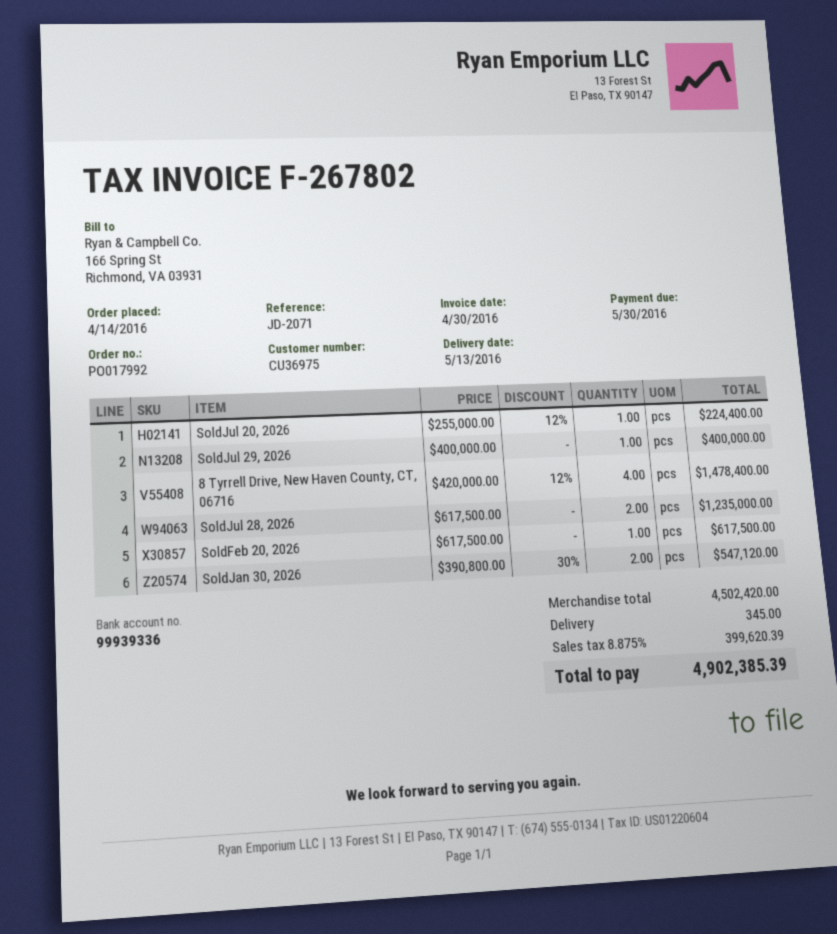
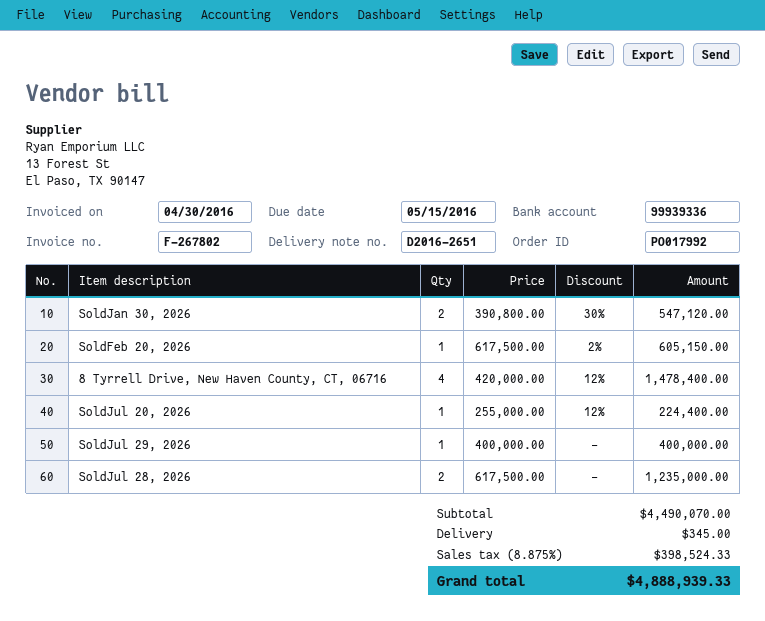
due date: 2016-05-30 -> 2016-05-15
SoldFeb 20, 2026: 1 x 617500.00 = 617500.00 -> 1 x 617500.00 - 2% = 605150.00
subtotal: 4502420.00 -> 4490070.00
tax: 8.875% = 399620.39 -> 8.875% = 398524.33
total: 4902385.39 -> 4888939.33

